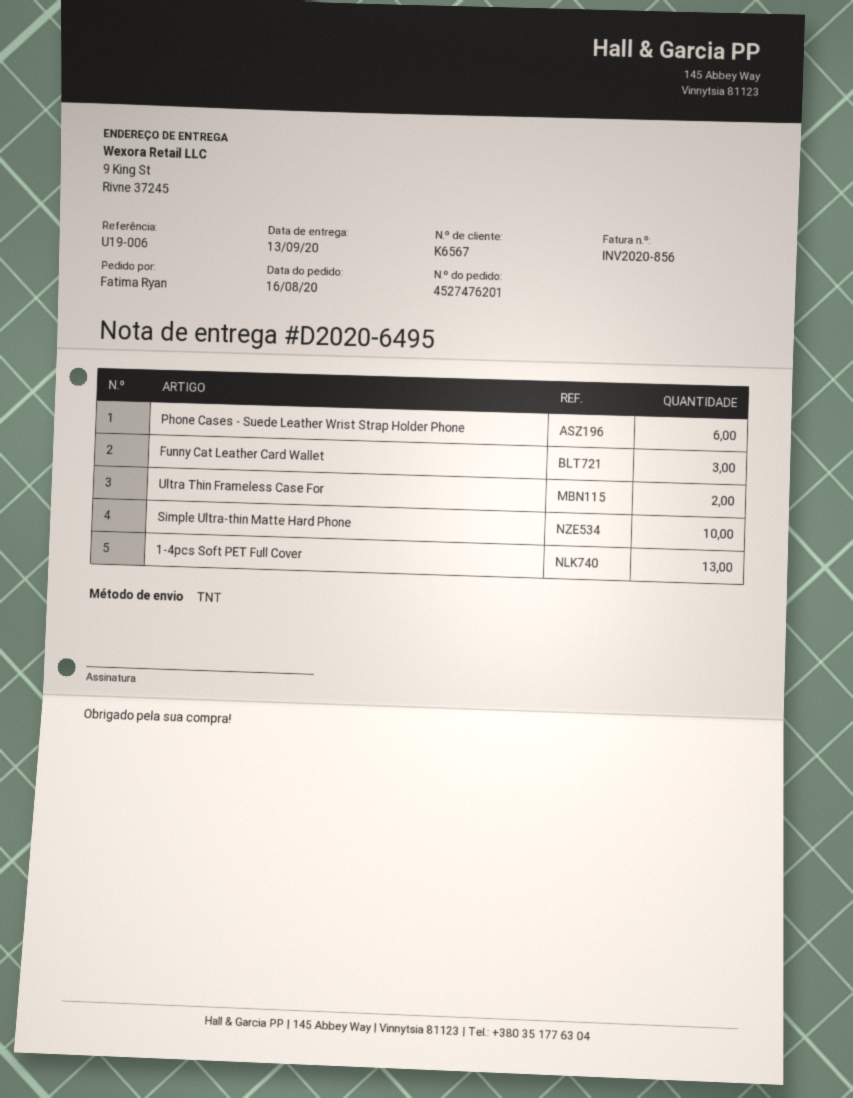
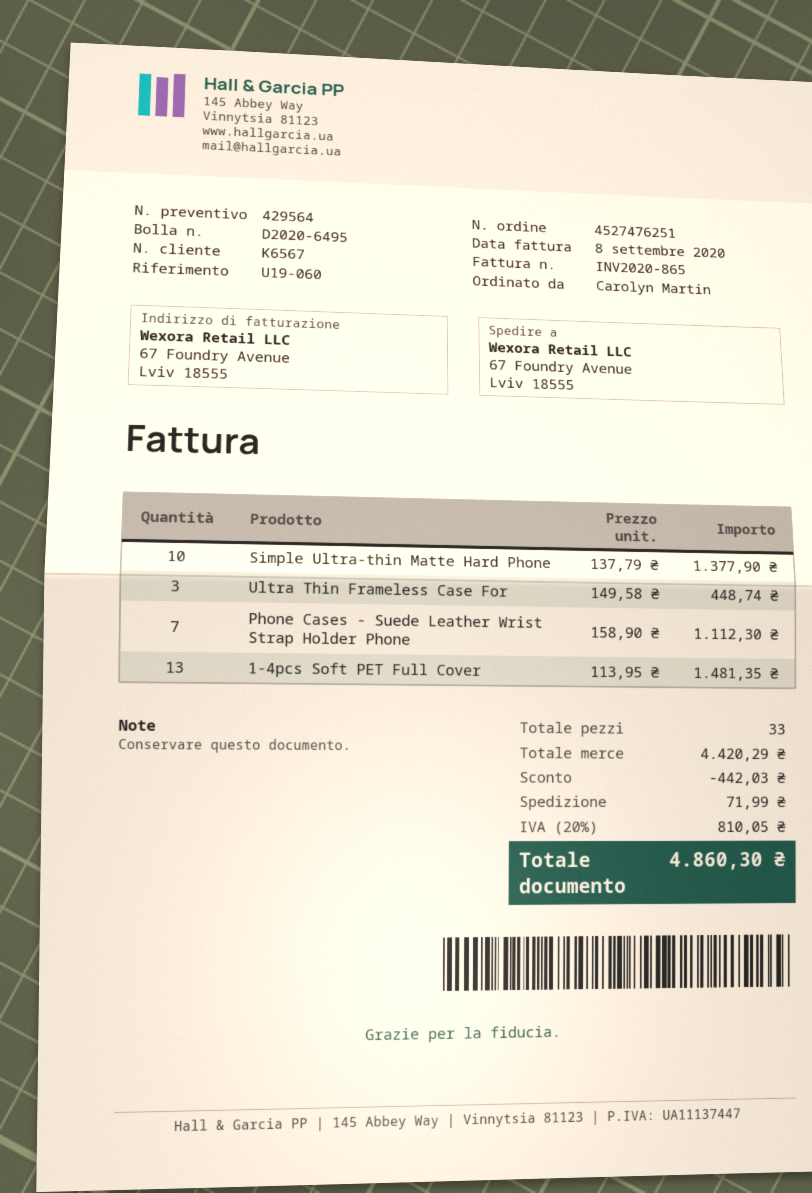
order number: 4527476201 -> 4527476251
invoice number: INV2020-856 -> INV2020-865
reference: U19-006 -> U19-060
ordered by: Fatima Ryan -> Carolyn Martin
ship to: 9 King St, Rivne 37245 -> 67 Foundry Avenue, Lviv 18555
Phone Cases - Suede Leather Wrist Strap Holder Phone: 6 -> 7
Funny Cat Leather Card Wallet: 3 -> none
Ultra Thin Frameless Case For: 2 -> 3

